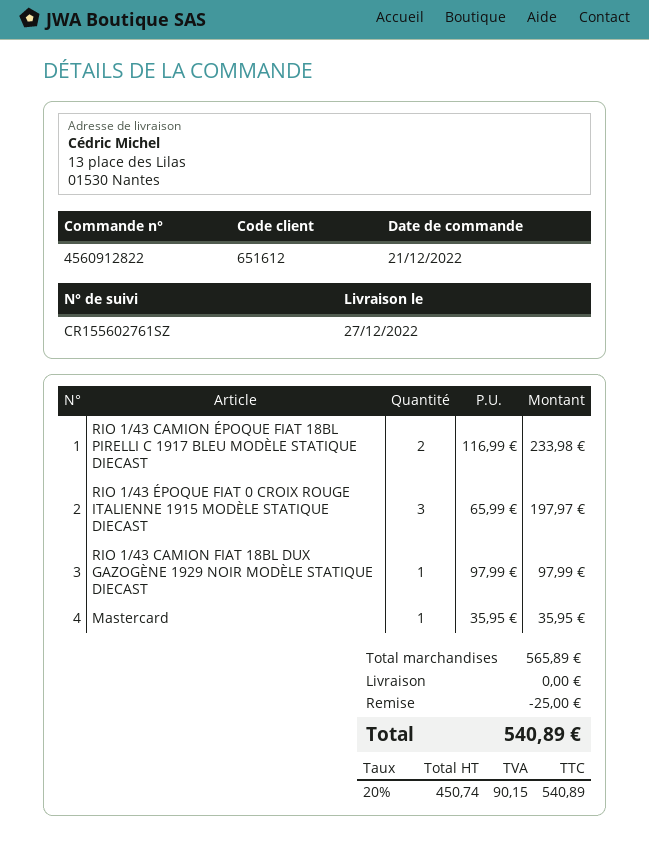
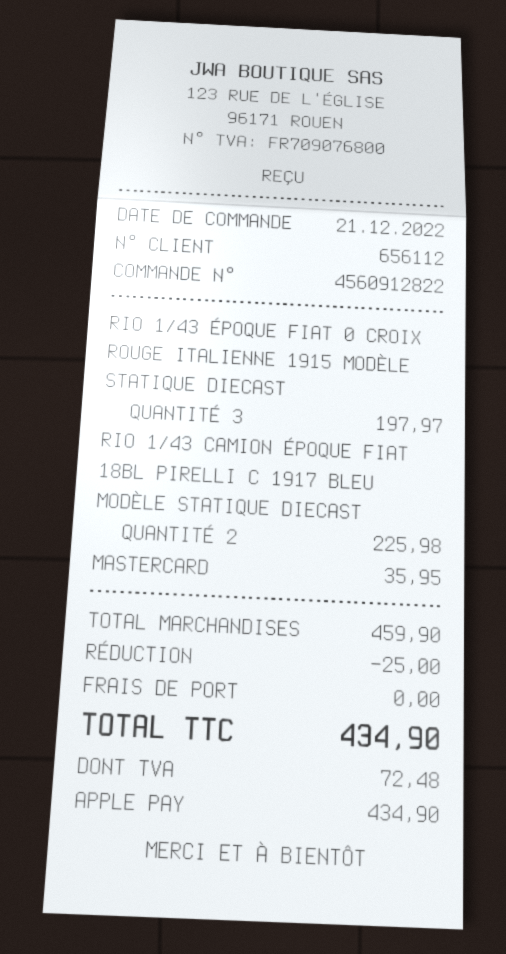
customer number: 651612 -> 656112
RIO 1/43 CAMION ÉPOQUE FIAT 18BL PIRELLI C 1917 BLEU MODÈLE STATIQUE DIECAST: 2 for 233.98 -> 2 for 225.98
RIO 1/43 CAMION FIAT 18BL DUX GAZOGÈNE 1929 NOIR MODÈLE STATIQUE DIECAST: 1 for 97.99 -> none
subtotal: 565.89 -> 459.90
tax: 90.15 -> 72.48
total: 540.89 -> 434.90

